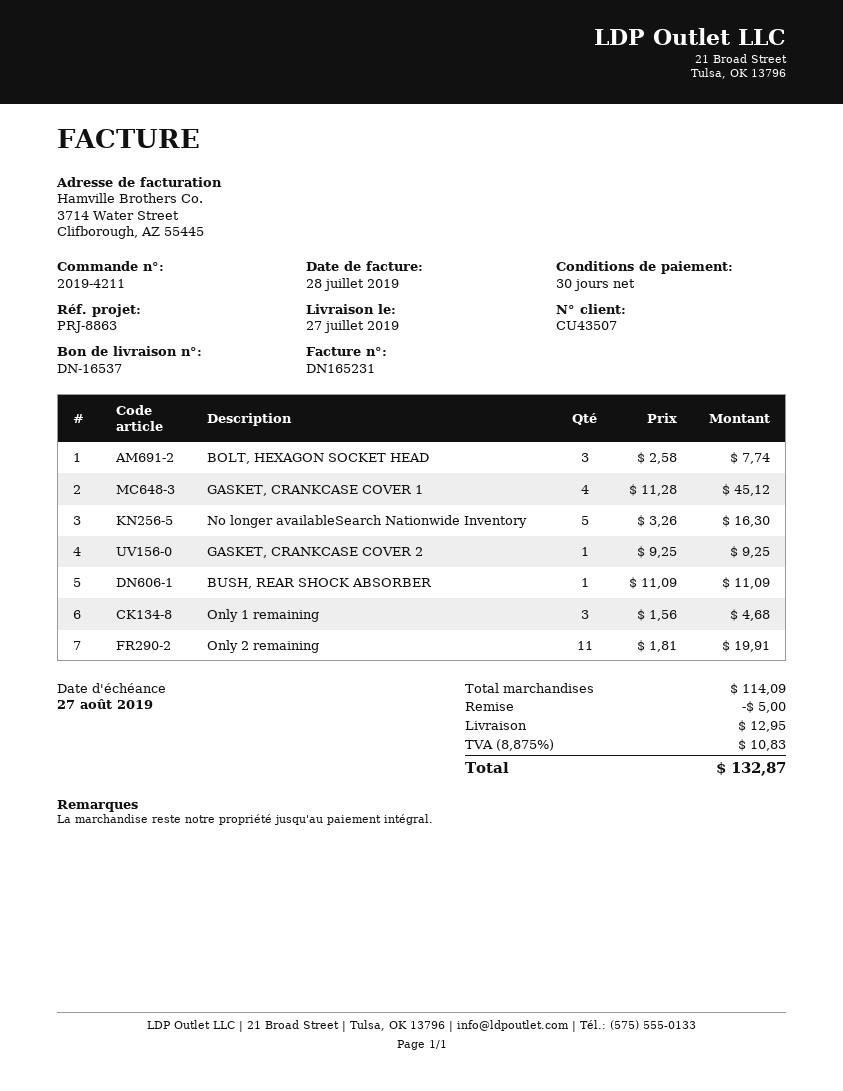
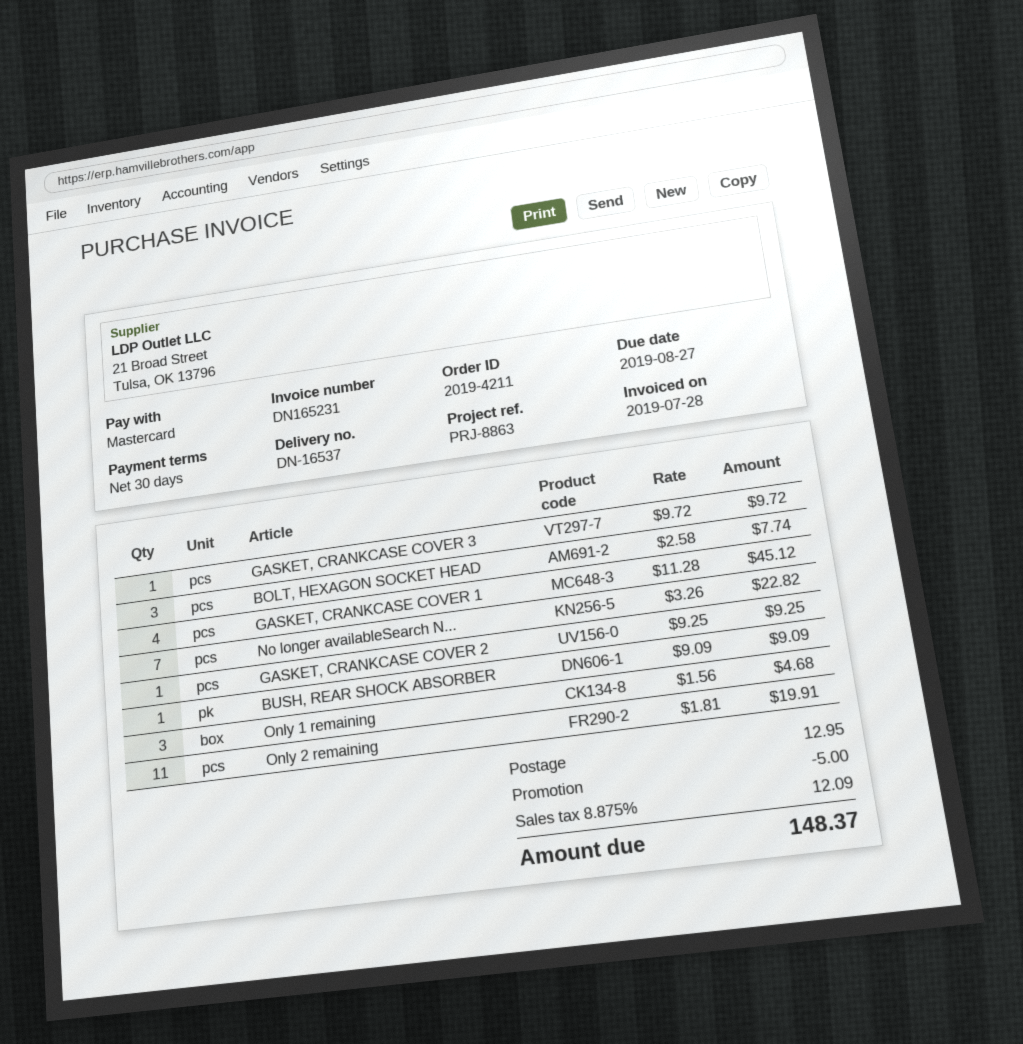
No longer availableSearch Nationwide Inventory: 5 x 3.26 = 16.30 -> 7 x 3.26 = 22.82
BUSH, REAR SHOCK ABSORBER: 1 x 11.09 = 11.09 -> 1 x 9.09 = 9.09
GASKET, CRANKCASE COVER 3: none -> 1 x 9.72 = 9.72
tax: 8.875% = 10.83 -> 8.875% = 12.09
total: 132.87 -> 148.37

